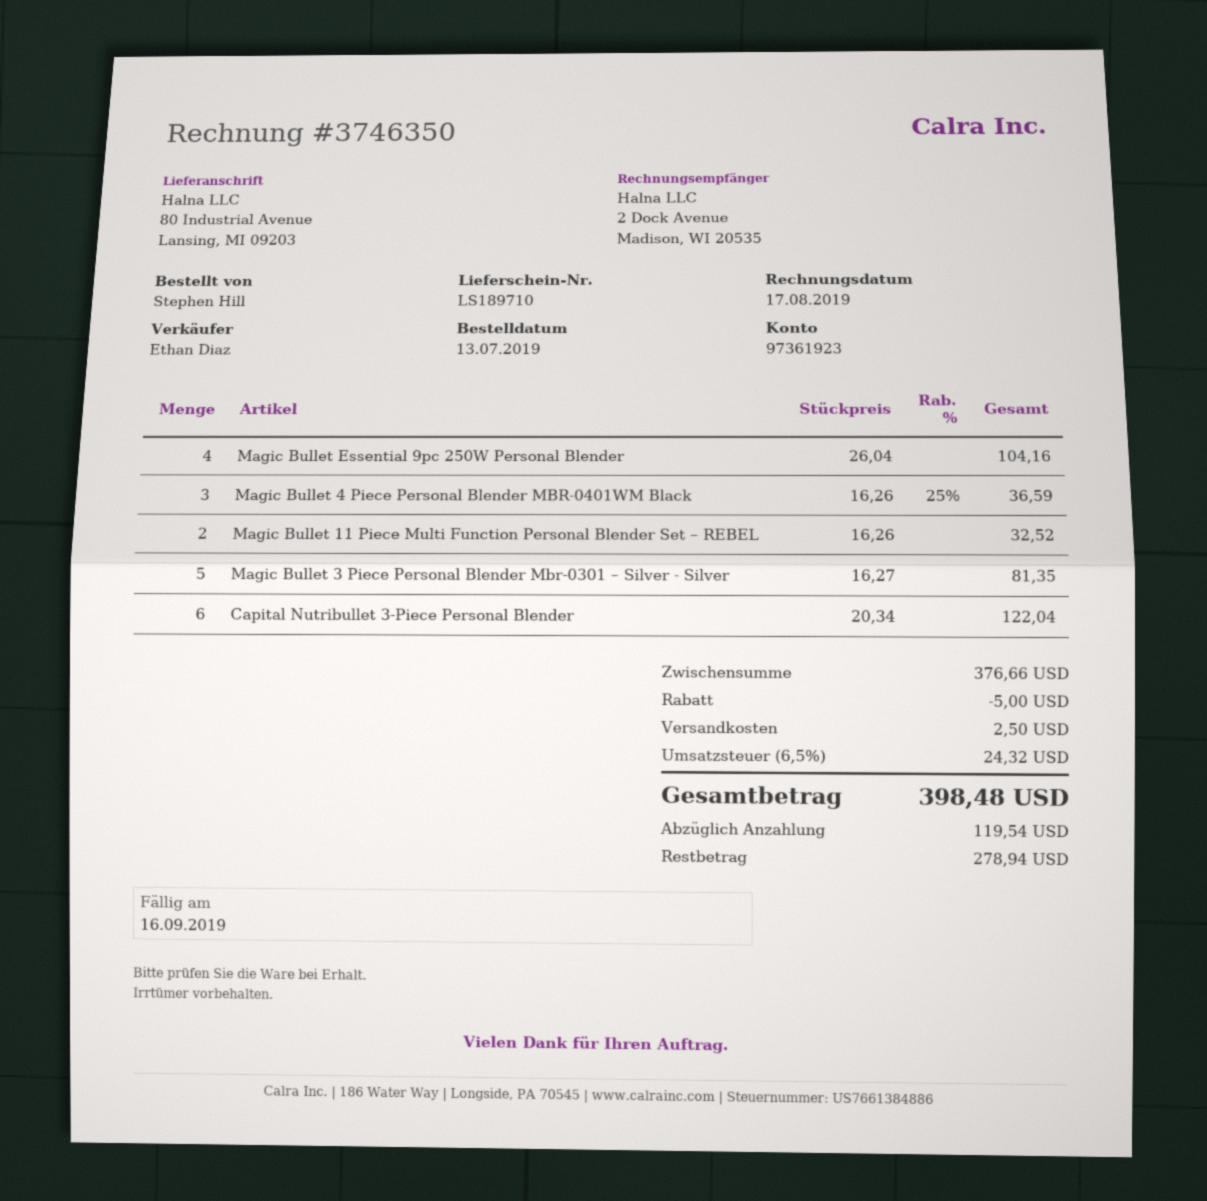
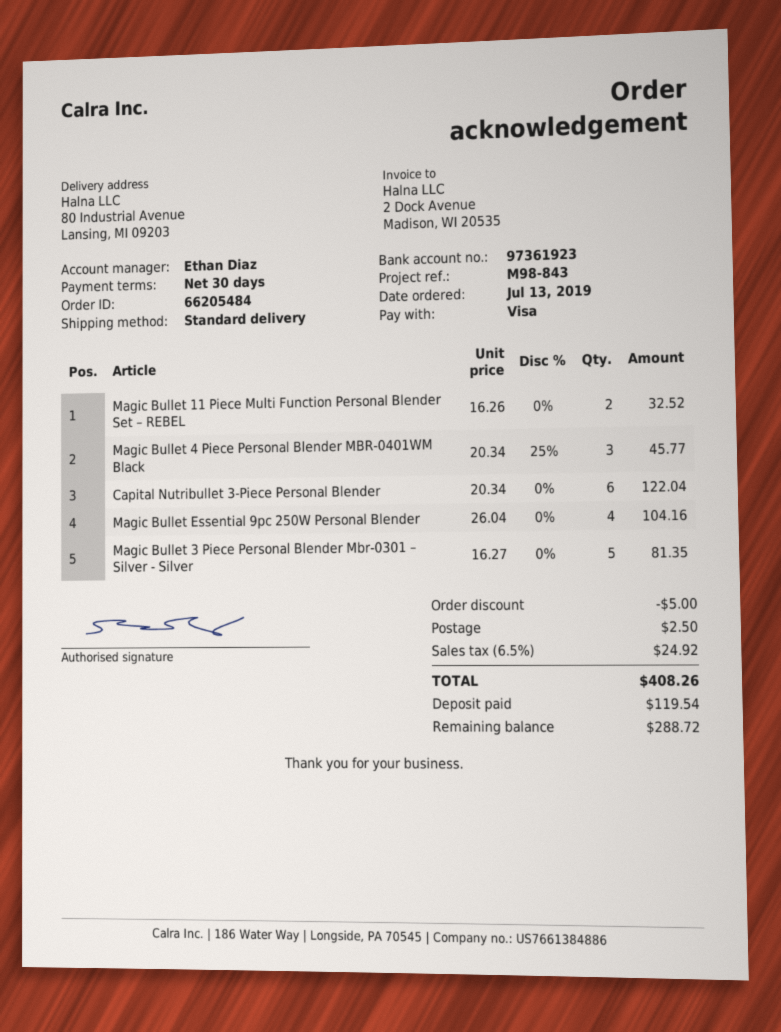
Magic Bullet 4 Piece Personal Blender MBR-0401WM Black: 3 x 16.26 - 25% = 36.59 -> 3 x 20.34 - 25% = 45.77
tax: 6.5% = 24.32 -> 6.5% = 24.92
total: 398.48 -> 408.26
balance: 278.94 -> 288.72

